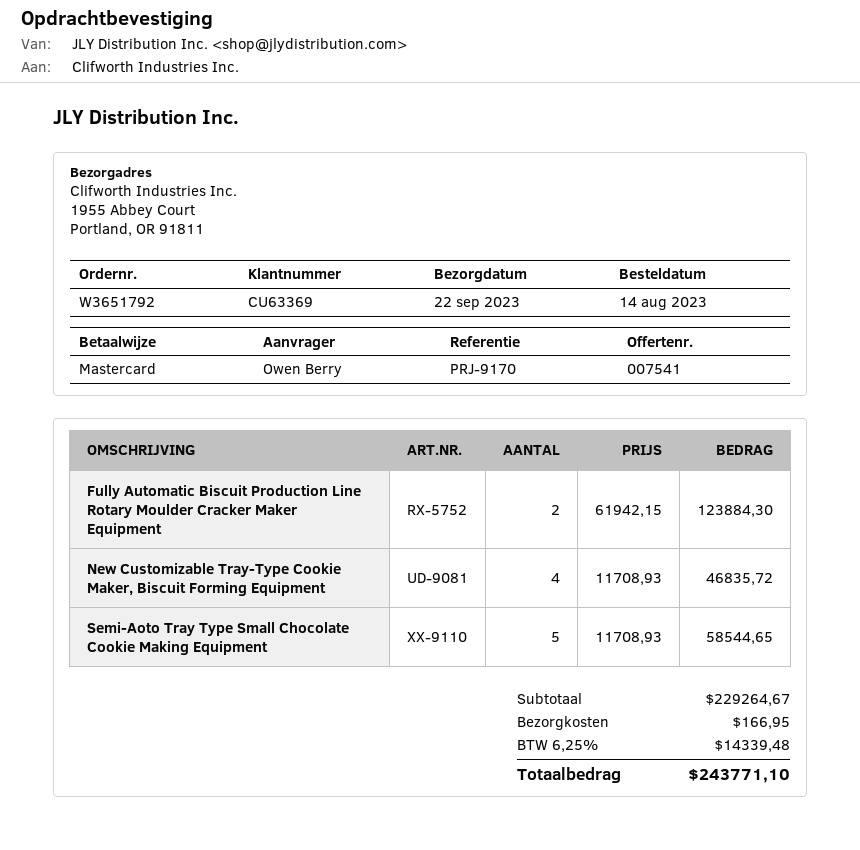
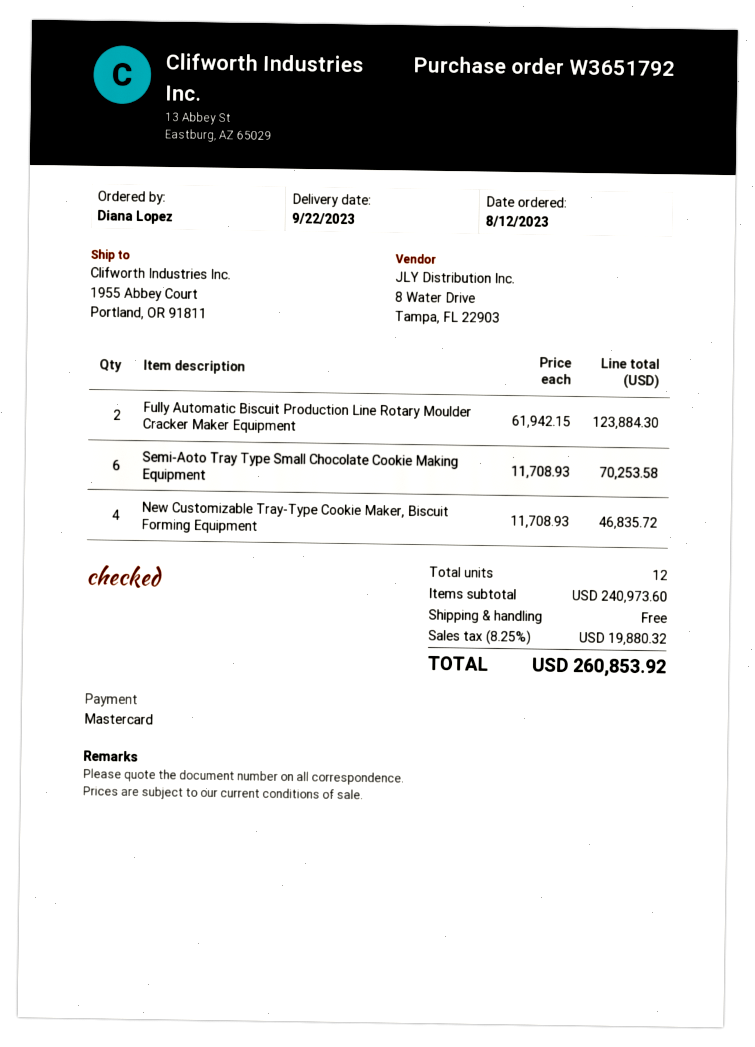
order date: 2023-08-14 -> 2023-08-12
ordered by: Owen Berry -> Diana Lopez
Semi-Aoto Tray Type Small Chocolate Cookie Making Equipment: 5 x 11708.93 = 58544.65 -> 6 x 11708.93 = 70253.58
subtotal: 229264.67 -> 240973.60
shipping: 166.95 -> 0.00
tax: 6.25% = 14339.48 -> 8.25% = 19880.32
total: 243771.10 -> 260853.92

